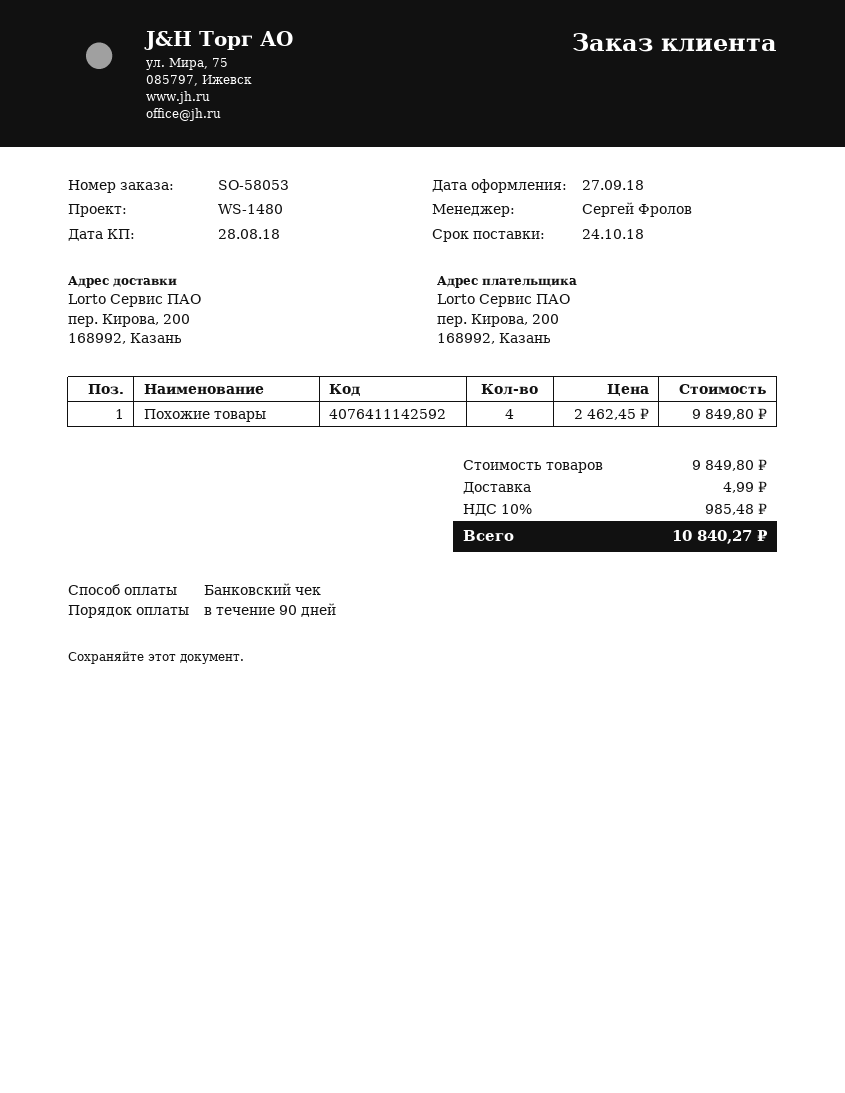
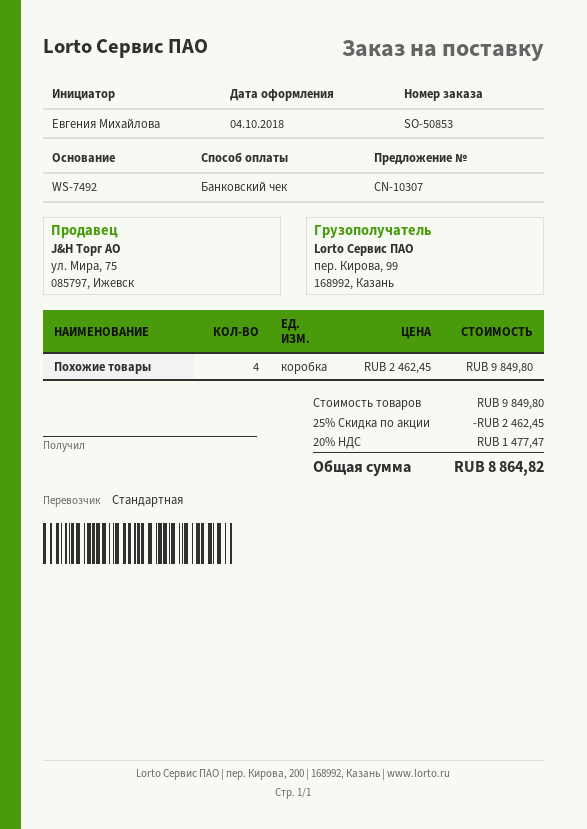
order number: SO-58053 -> SO-50853
order date: 2018-09-27 -> 2018-10-04
reference: WS-1480 -> WS-7492
ship to: пер. Кирова, 200, 168992, Казань -> пер. Кирова, 99, 168992, Казань
discount: none -> 25% = 2462.45
shipping: 4.99 -> none
tax: 10% = 985.48 -> 20% = 1477.47
total: 10840.27 -> 8864.82

